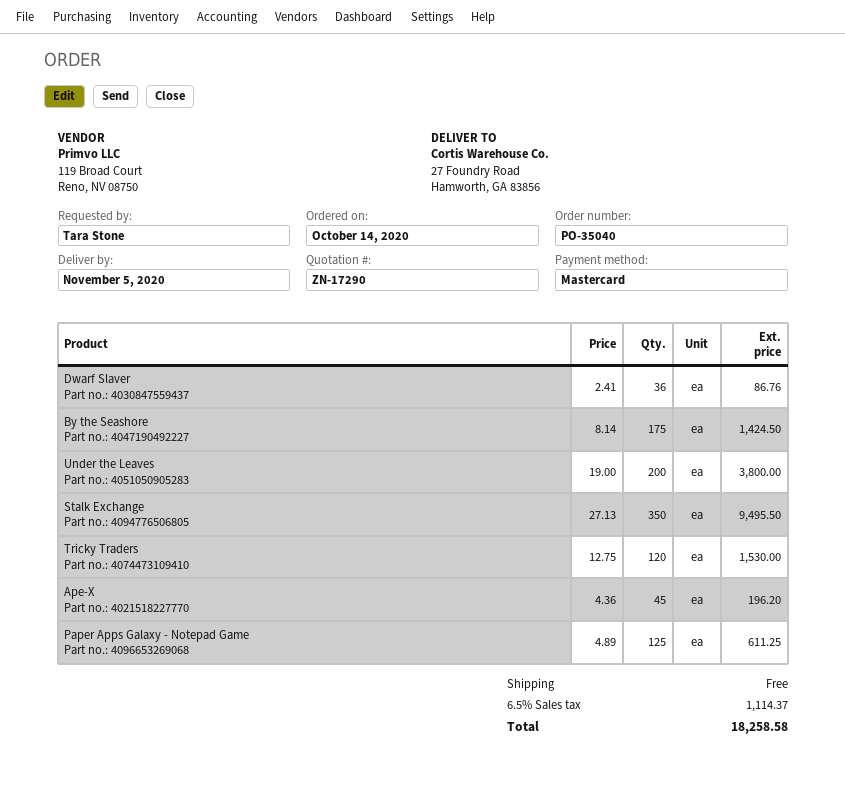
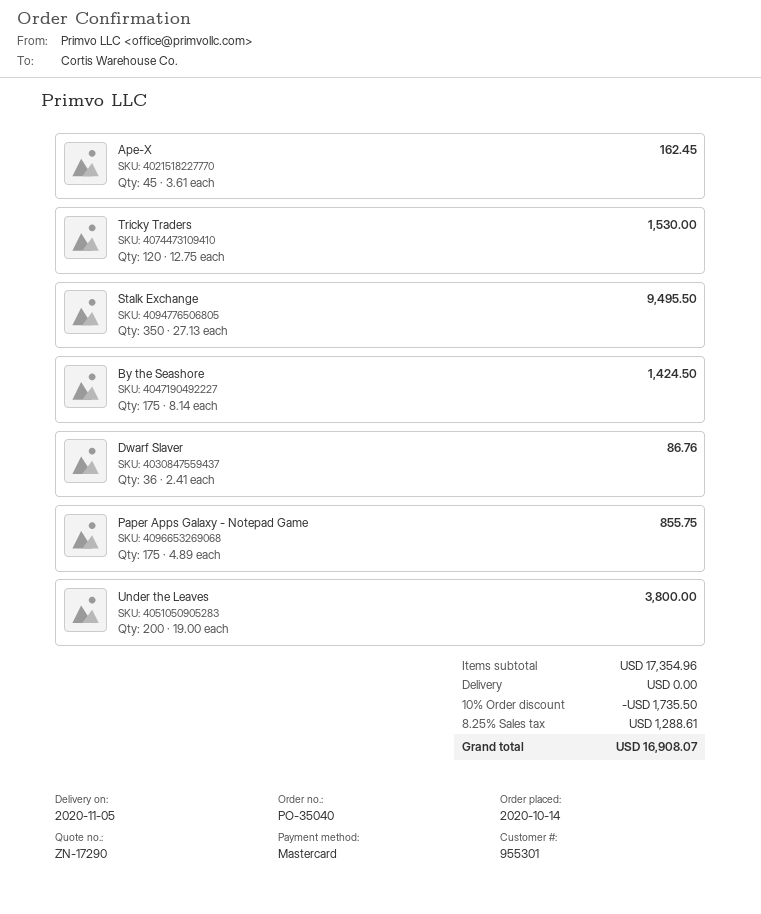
Ape-X: 45 x 4.36 = 196.20 -> 45 x 3.61 = 162.45
Paper Apps Galaxy - Notepad Game: 125 x 4.89 = 611.25 -> 175 x 4.89 = 855.75
discount: none -> 10% = 1735.50
tax: 6.5% = 1114.37 -> 8.25% = 1288.61
total: 18258.58 -> 16908.07

